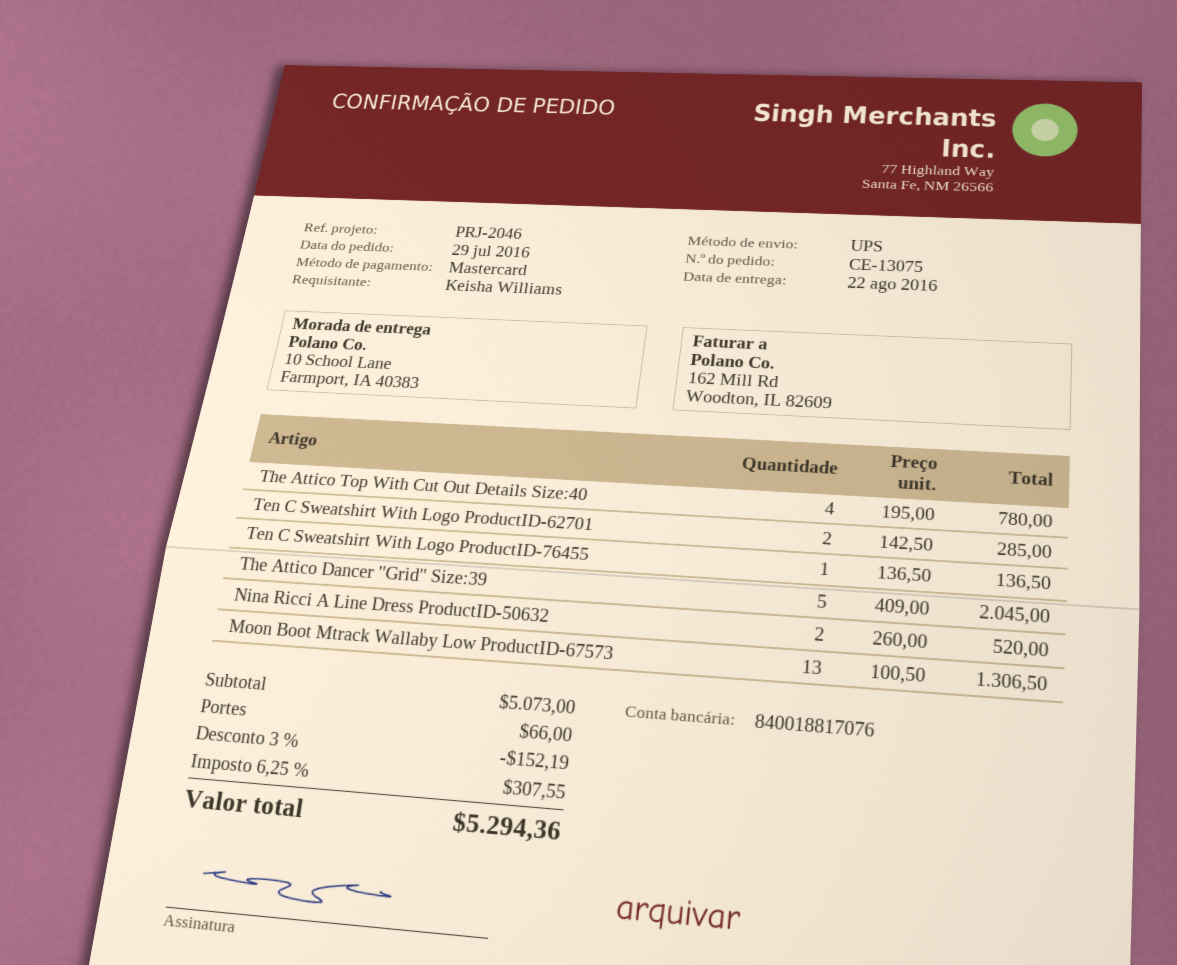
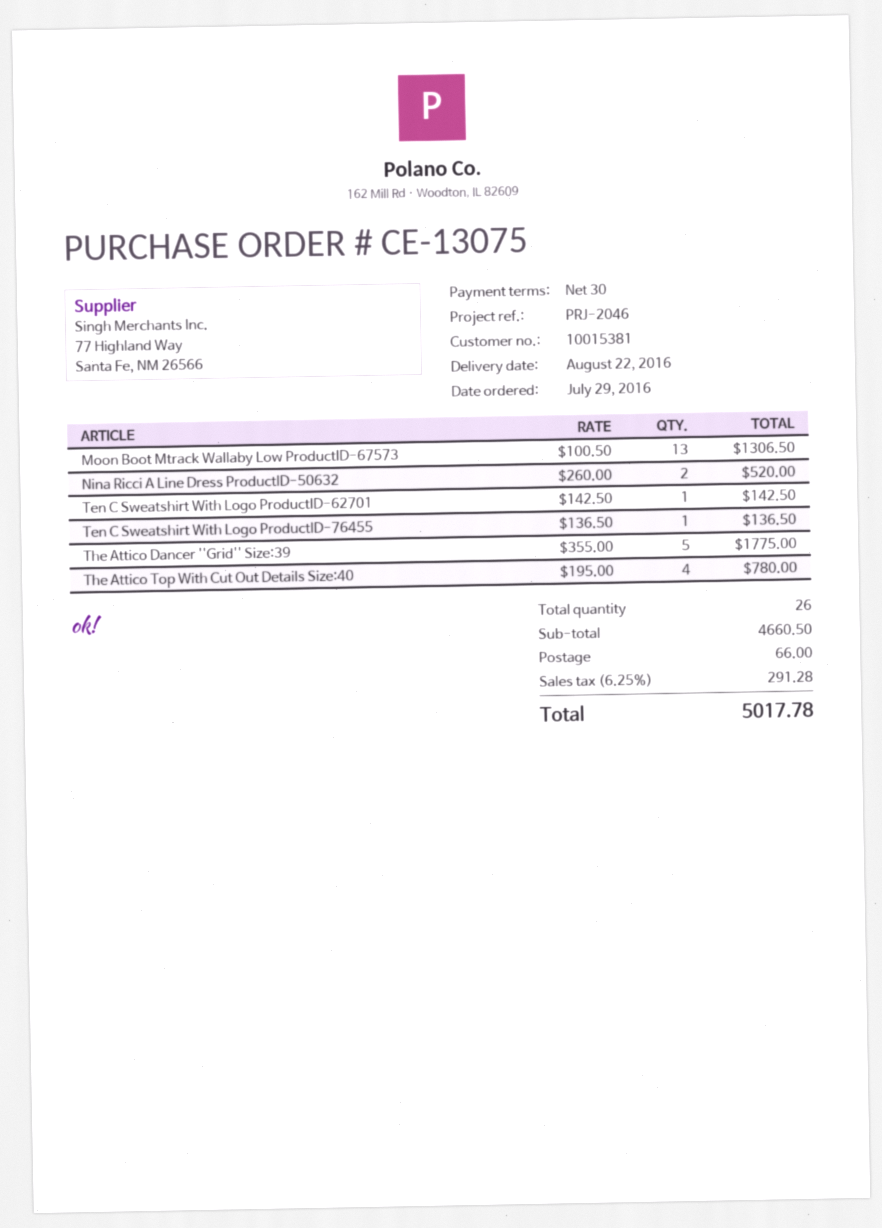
Ten C Sweatshirt With Logo ProductID-62701: 2 x 142.50 = 285.00 -> 1 x 142.50 = 142.50
The Attico Dancer ''Grid'' Size:39: 5 x 409.00 = 2045.00 -> 5 x 355.00 = 1775.00
subtotal: 5073.00 -> 4660.50
discount: 3% = 152.19 -> none
tax: 6.25% = 307.55 -> 6.25% = 291.28
total: 5294.36 -> 5017.78

